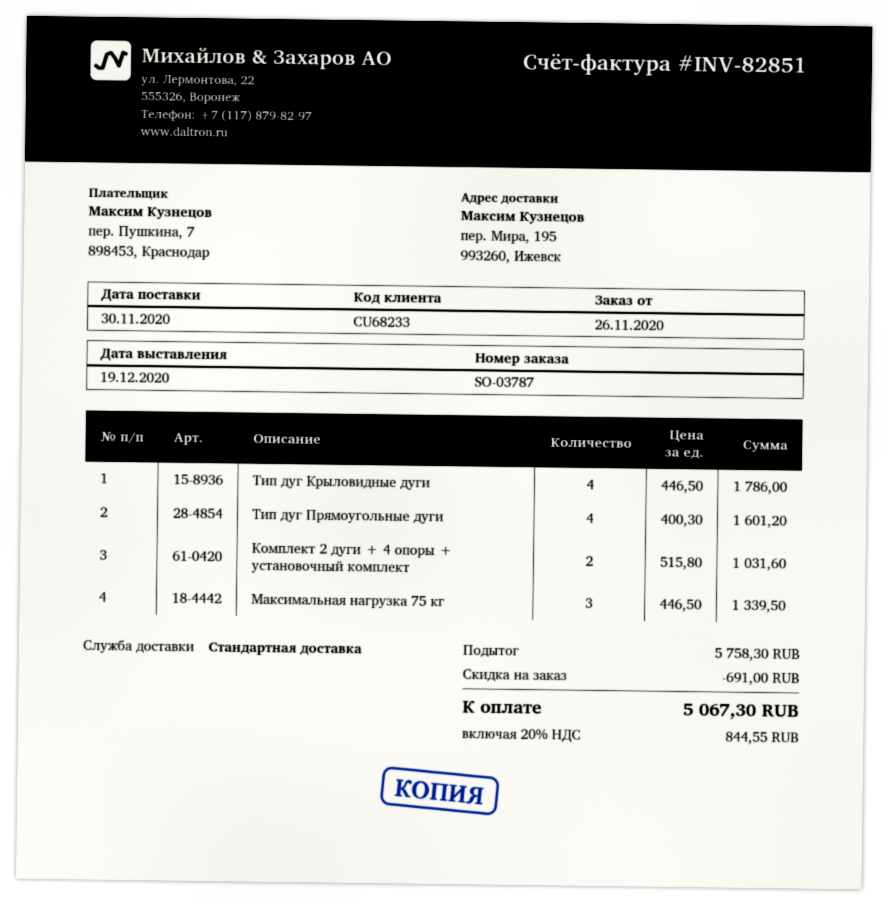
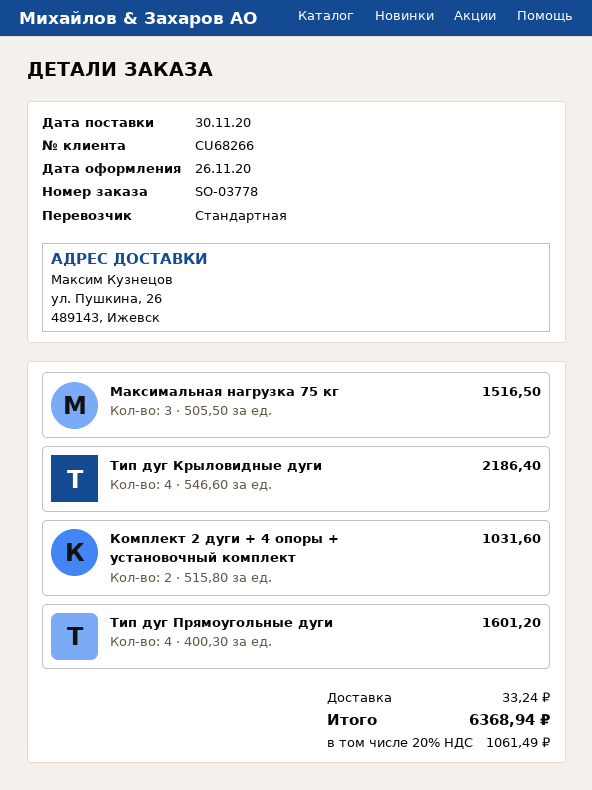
order number: SO-03787 -> SO-03778
customer number: CU68233 -> CU68266
ship to: пер. Мира, 195, 993260, Ижевск -> ул. Пушкина, 26, 489143, Ижевск
Тип дуг Крыловидные дуги: 4 x 446.50 = 1786.00 -> 4 x 546.60 = 2186.40
Максимальная нагрузка 75 кг: 3 x 446.50 = 1339.50 -> 3 x 505.50 = 1516.50
discount: 691.00 -> none
shipping: none -> 33.24
tax: 20% = 844.55 -> 20% = 1061.49
total: 5067.30 -> 6368.94

